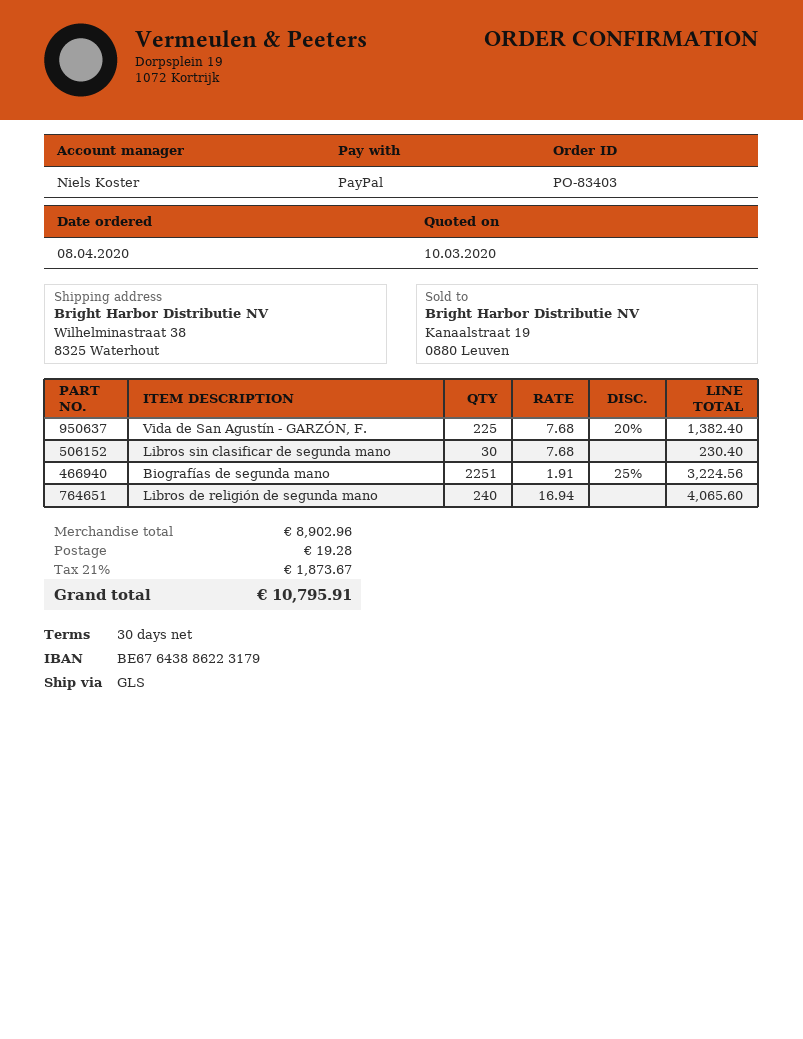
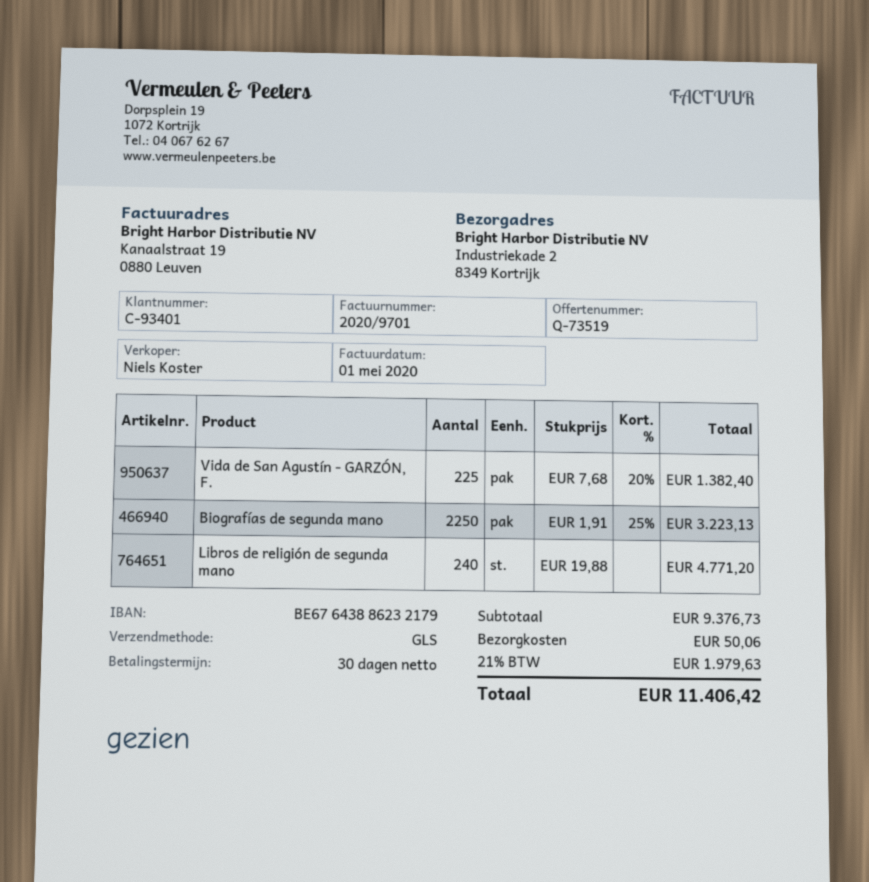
bank account: BE67643886223179 -> BE67643886232179
ship to: Wilhelminastraat 38, 8325 Waterhout -> Industriekade 2, 8349 Kortrijk
Libros sin clasificar de segunda mano: 30 x 7.68 = 230.40 -> none
Biografías de segunda mano: 2251 x 1.91 - 25% = 3224.56 -> 2250 x 1.91 - 25% = 3223.13
Libros de religión de segunda mano: 240 x 16.94 = 4065.60 -> 240 x 19.88 = 4771.20
subtotal: 8902.96 -> 9376.73
shipping: 19.28 -> 50.06
tax: 21% = 1873.67 -> 21% = 1979.63
total: 10795.91 -> 11406.42

